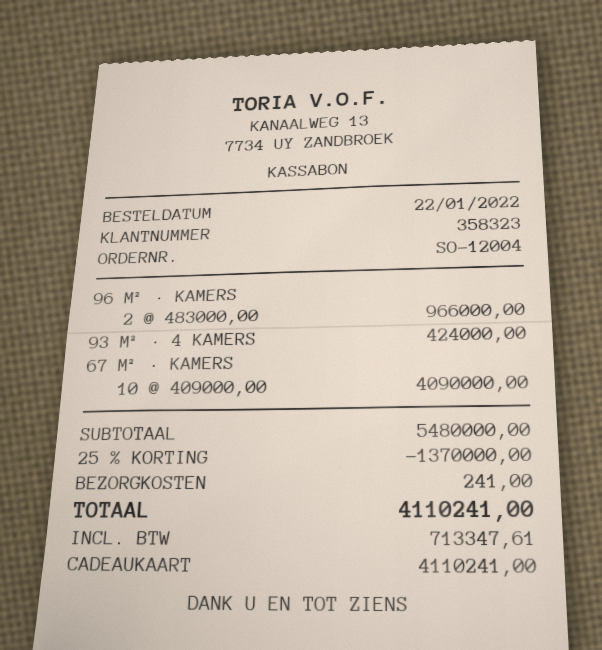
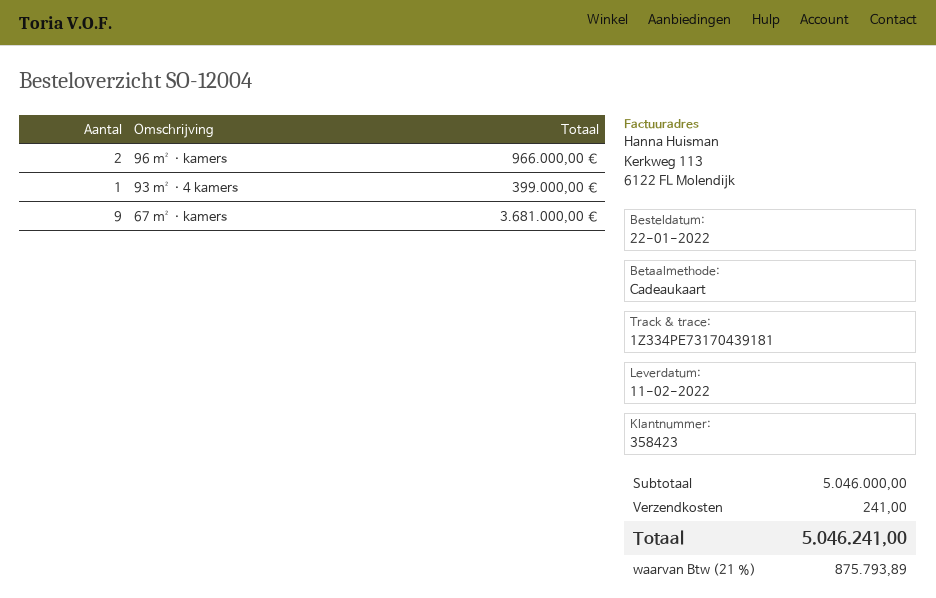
customer number: 358323 -> 358423
93 M² · 4 KAMERS: 1 for 424000.00 -> 1 for 399000.00
67 M² · KAMERS: 10 for 4090000.00 -> 9 for 3681000.00
subtotal: 5480000.00 -> 5046000.00
discount: 25% = 1370000.00 -> none
tax: 713347.61 -> 875793.89
total: 4110241.00 -> 5046241.00

